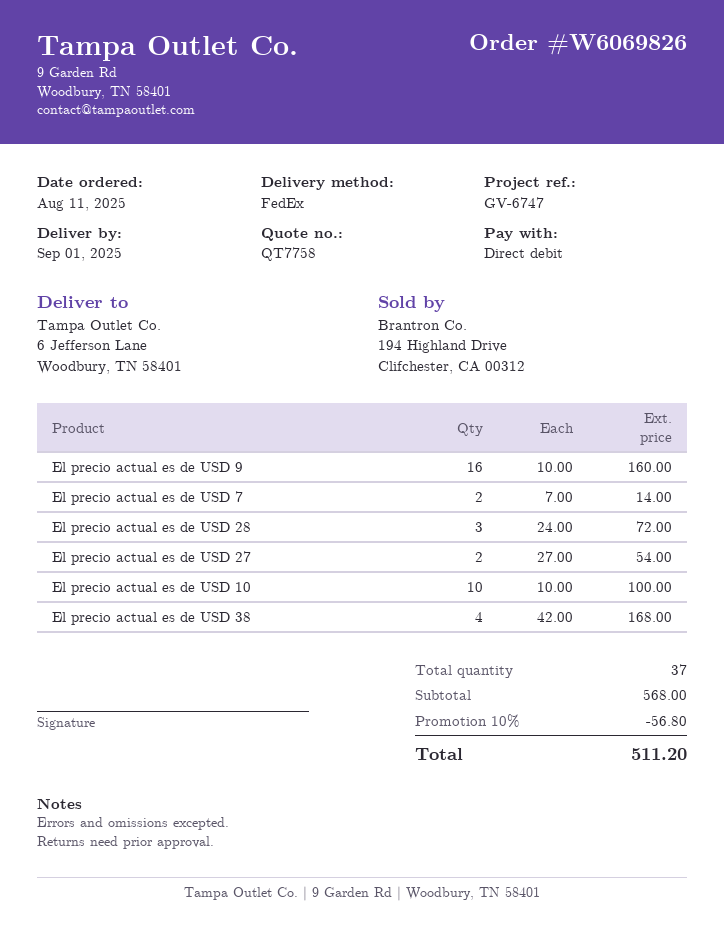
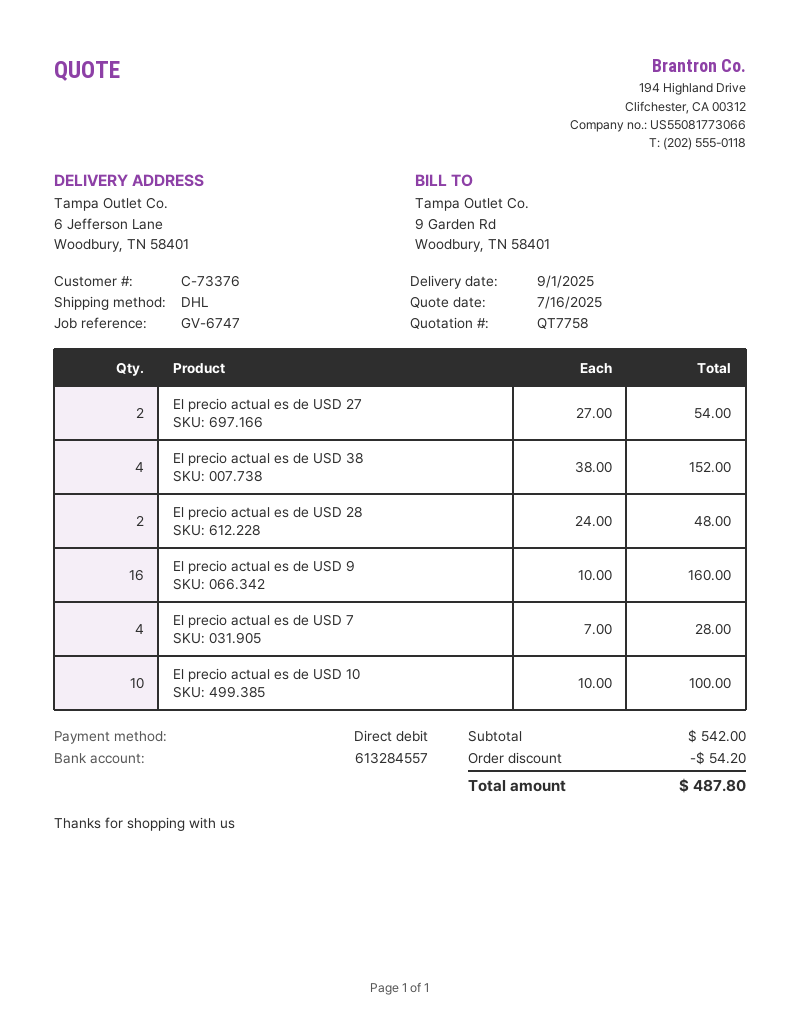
shipping method: FedEx -> DHL
El precio actual es de USD 7: 2 x 7.00 = 14.00 -> 4 x 7.00 = 28.00
El precio actual es de USD 28: 3 x 24.00 = 72.00 -> 2 x 24.00 = 48.00
El precio actual es de USD 38: 4 x 42.00 = 168.00 -> 4 x 38.00 = 152.00
subtotal: 568.00 -> 542.00
discount: 56.80 -> 54.20
total: 511.20 -> 487.80

